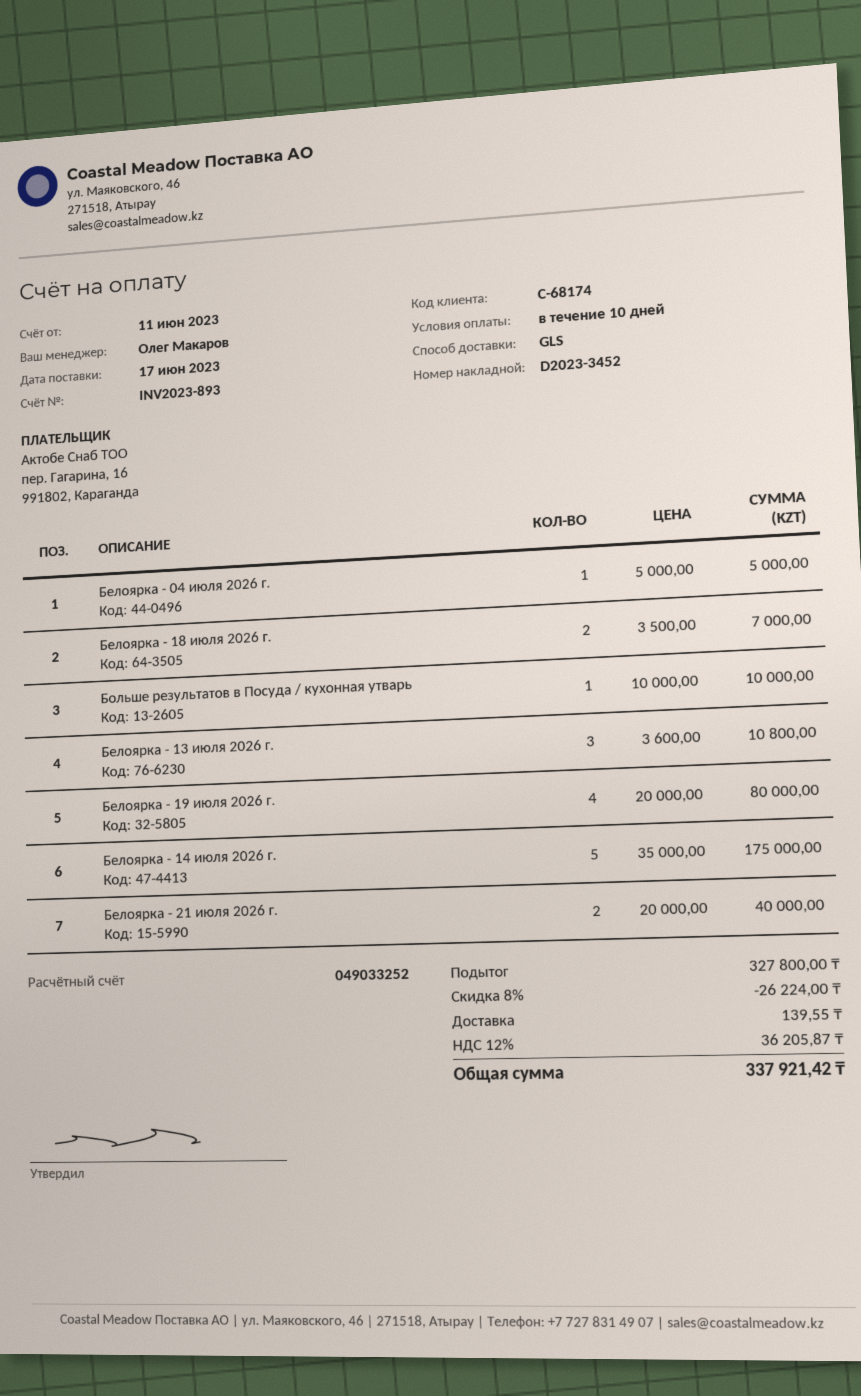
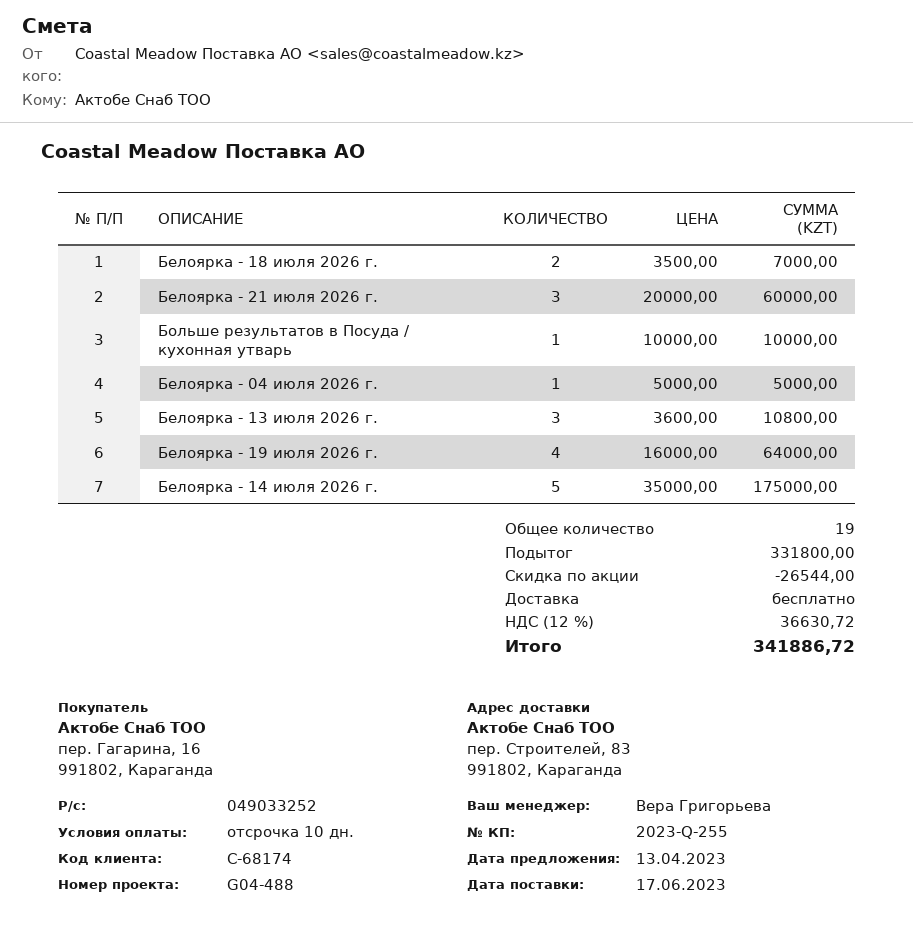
sales rep: Олег Макаров -> Вера Григорьева
Белоярка - 19 июля 2026 г.: 4 x 20000.00 = 80000.00 -> 4 x 16000.00 = 64000.00
Белоярка - 21 июля 2026 г.: 2 x 20000.00 = 40000.00 -> 3 x 20000.00 = 60000.00
subtotal: 327800.00 -> 331800.00
discount: 26224.00 -> 26544.00
shipping: 139.55 -> 0.00
tax: 12% = 36205.87 -> 12% = 36630.72
total: 337921.42 -> 341886.72

